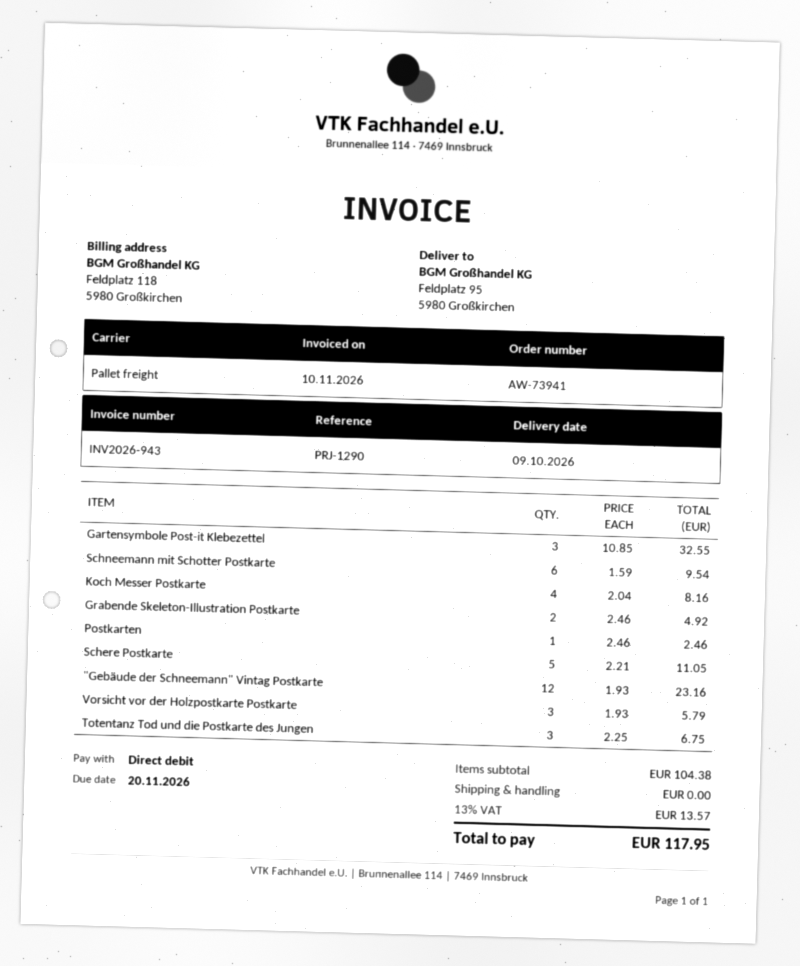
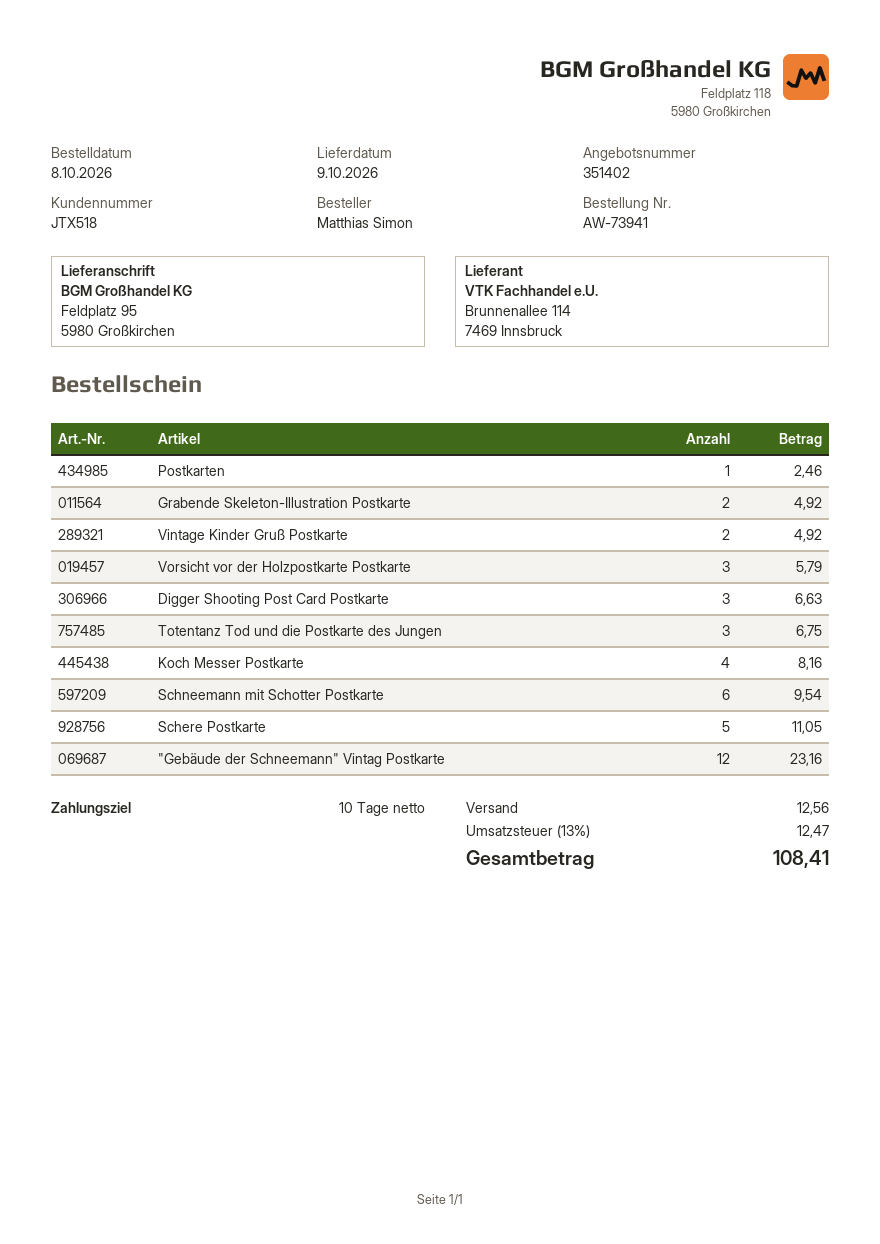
Gartensymbole Post-it Klebezettel: 3 for 32.55 -> none
Vintage Kinder Gruß Postkarte: none -> 2 for 4.92
Digger Shooting Post Card Postkarte: none -> 3 for 6.63
shipping: 0.00 -> 12.56
tax: 13% = 13.57 -> 13% = 12.47
total: 117.95 -> 108.41

